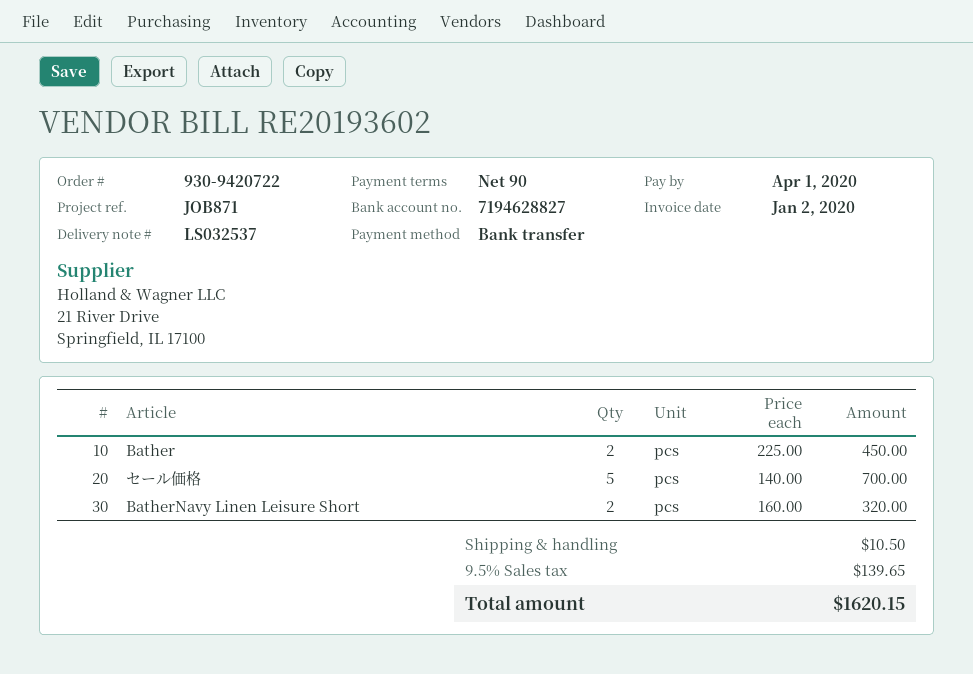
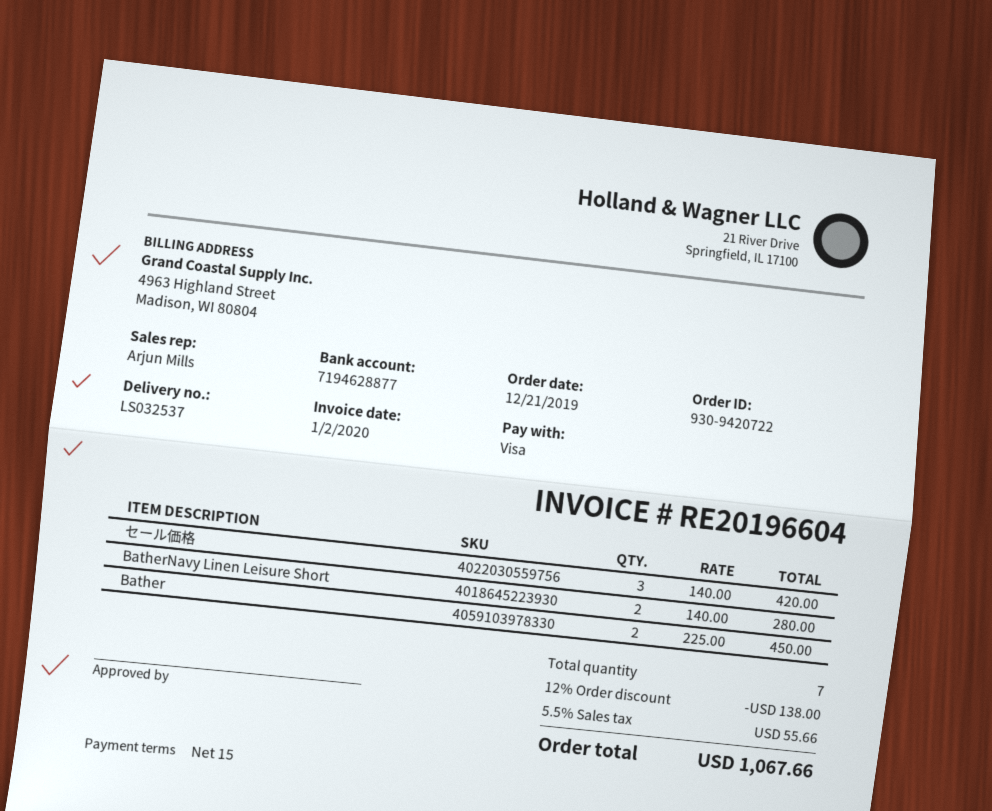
invoice number: RE20193602 -> RE20196604
payment terms: 90 days -> 15 days
payment method: bank transfer -> Visa
bank account: 7194628827 -> 7194628877
セール価格: 5 x 140.00 = 700.00 -> 3 x 140.00 = 420.00
BatherNavy Linen Leisure Short: 2 x 160.00 = 320.00 -> 2 x 140.00 = 280.00
discount: none -> 12% = 138.00
shipping: 10.50 -> none
tax: 9.5% = 139.65 -> 5.5% = 55.66
total: 1620.15 -> 1067.66

